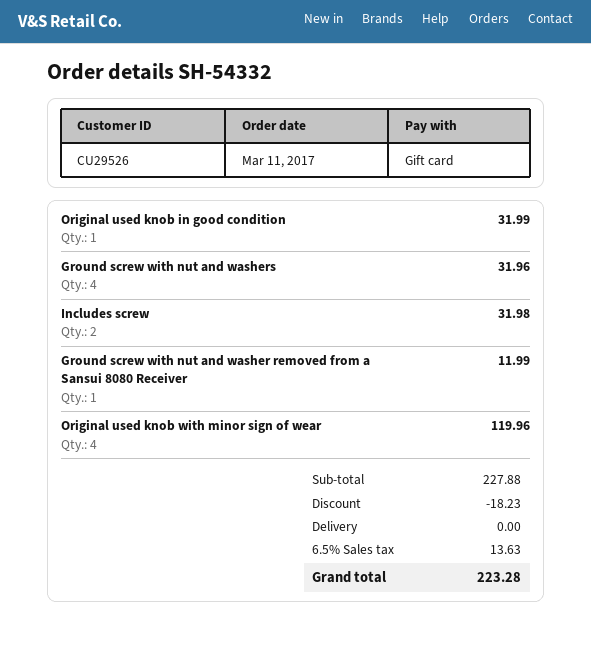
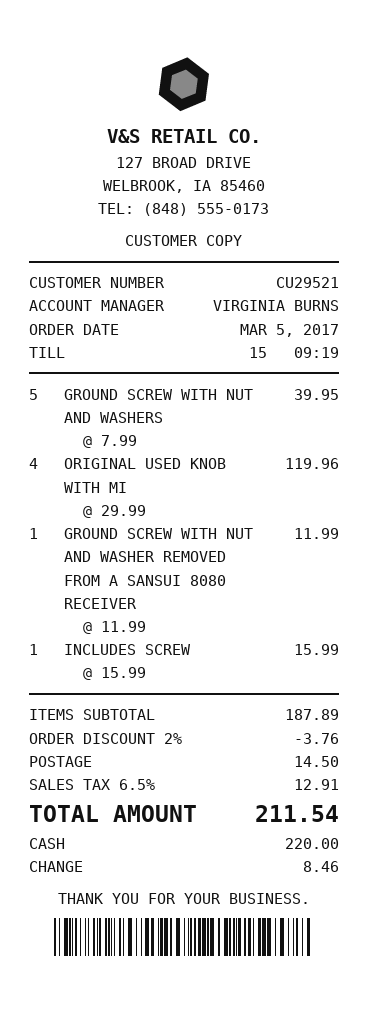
order date: 2017-03-11 -> 2017-03-05
customer number: CU29526 -> CU29521
payment method: gift card -> cash
Original used knob in good condition: 1 for 31.99 -> none
Ground screw with nut and washers: 4 for 31.96 -> 5 for 39.95
Includes screw: 2 for 31.98 -> 1 for 15.99
subtotal: 227.88 -> 187.89
discount: 18.23 -> 3.76
shipping: 0.00 -> 14.50
tax: 6.5% = 13.63 -> 6.5% = 12.91
total: 223.28 -> 211.54

